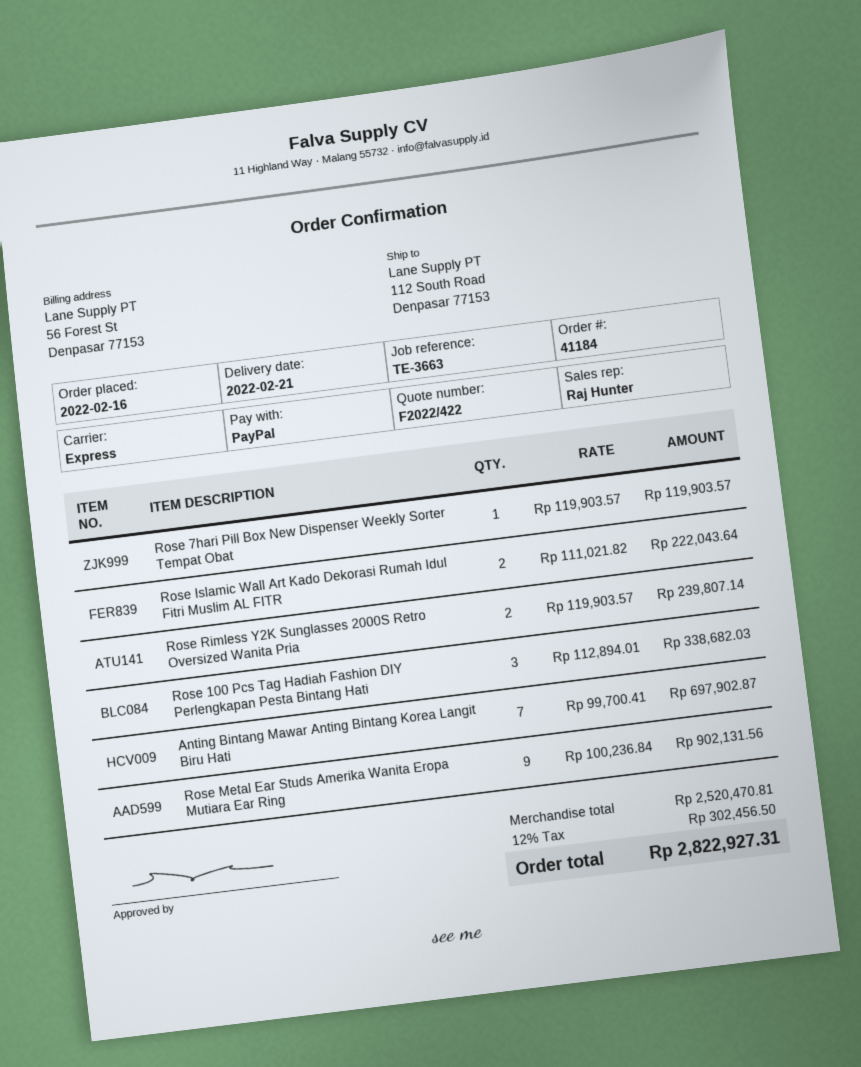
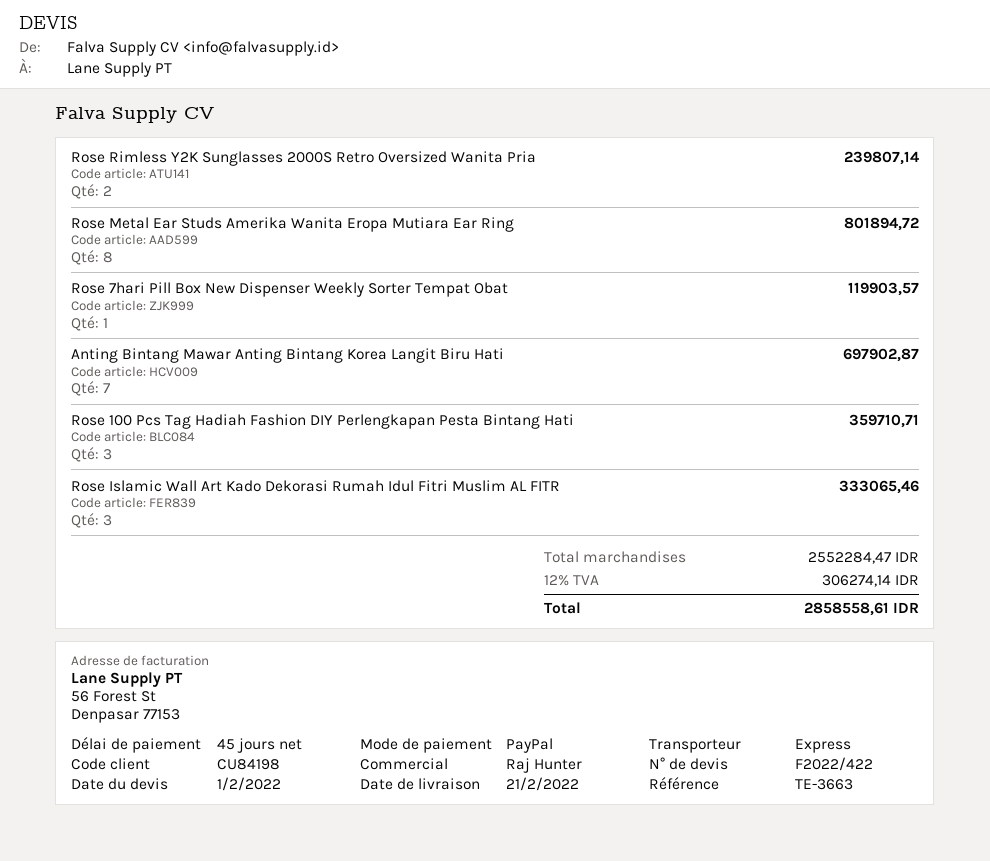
Rose Islamic Wall Art Kado Dekorasi Rumah Idul Fitri Muslim AL FITR: 2 for 222043.64 -> 3 for 333065.46
Rose 100 Pcs Tag Hadiah Fashion DIY Perlengkapan Pesta Bintang Hati: 3 for 338682.03 -> 3 for 359710.71
Rose Metal Ear Studs Amerika Wanita Eropa Mutiara Ear Ring: 9 for 902131.56 -> 8 for 801894.72
subtotal: 2520470.81 -> 2552284.47
tax: 12% = 302456.50 -> 12% = 306274.14
total: 2822927.31 -> 2858558.61

